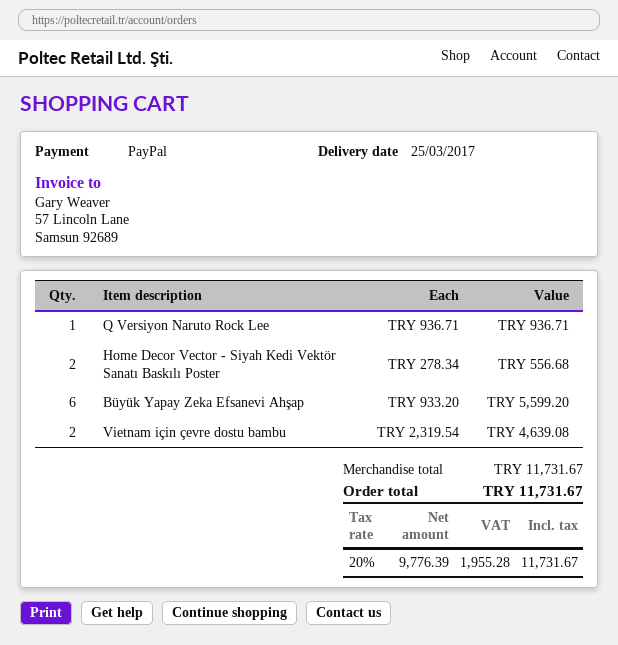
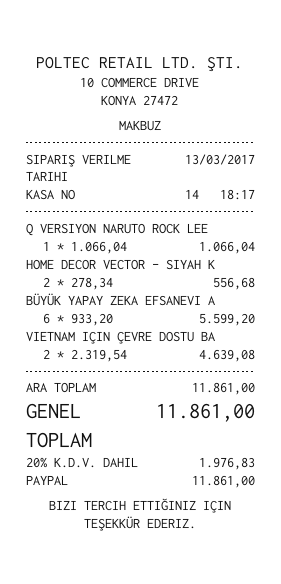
Q Versiyon Naruto Rock Lee: 1 x 936.71 = 936.71 -> 1 x 1066.04 = 1066.04
subtotal: 11731.67 -> 11861.00
tax: 20% = 1955.28 -> 20% = 1976.83
total: 11731.67 -> 11861.00

